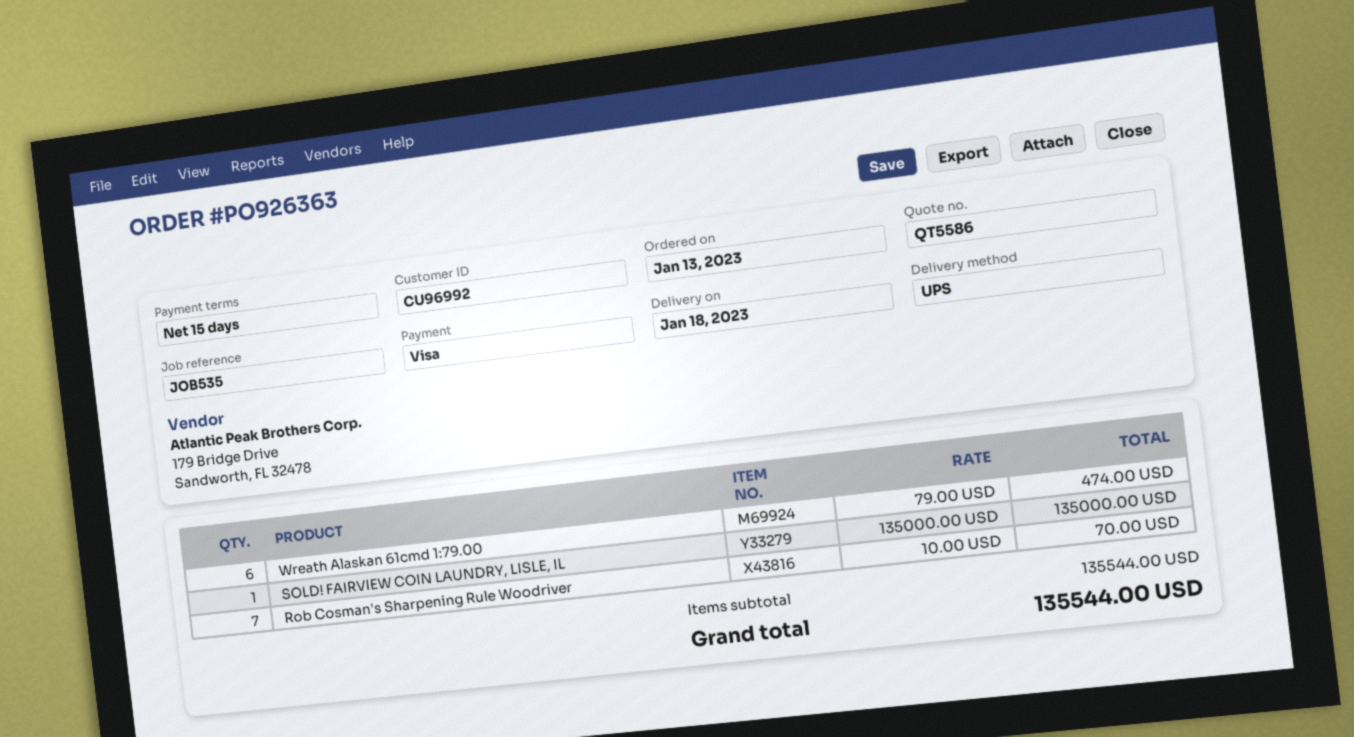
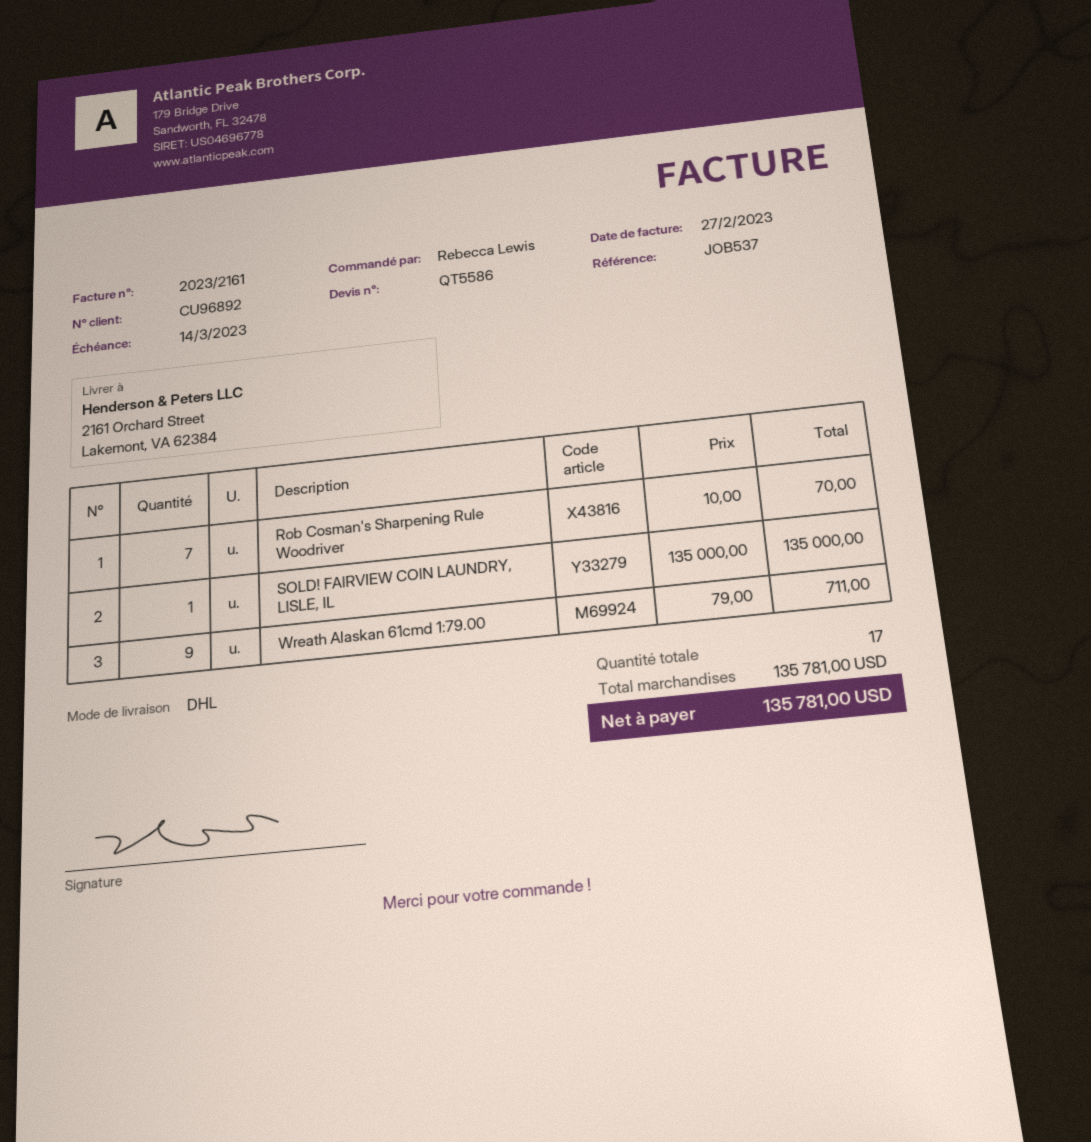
customer number: CU96992 -> CU96892
reference: JOB535 -> JOB537
shipping method: UPS -> DHL
Wreath Alaskan 61cmd 1:79.00: 6 x 79.00 = 474.00 -> 9 x 79.00 = 711.00
subtotal: 135544.00 -> 135781.00
total: 135544.00 -> 135781.00

